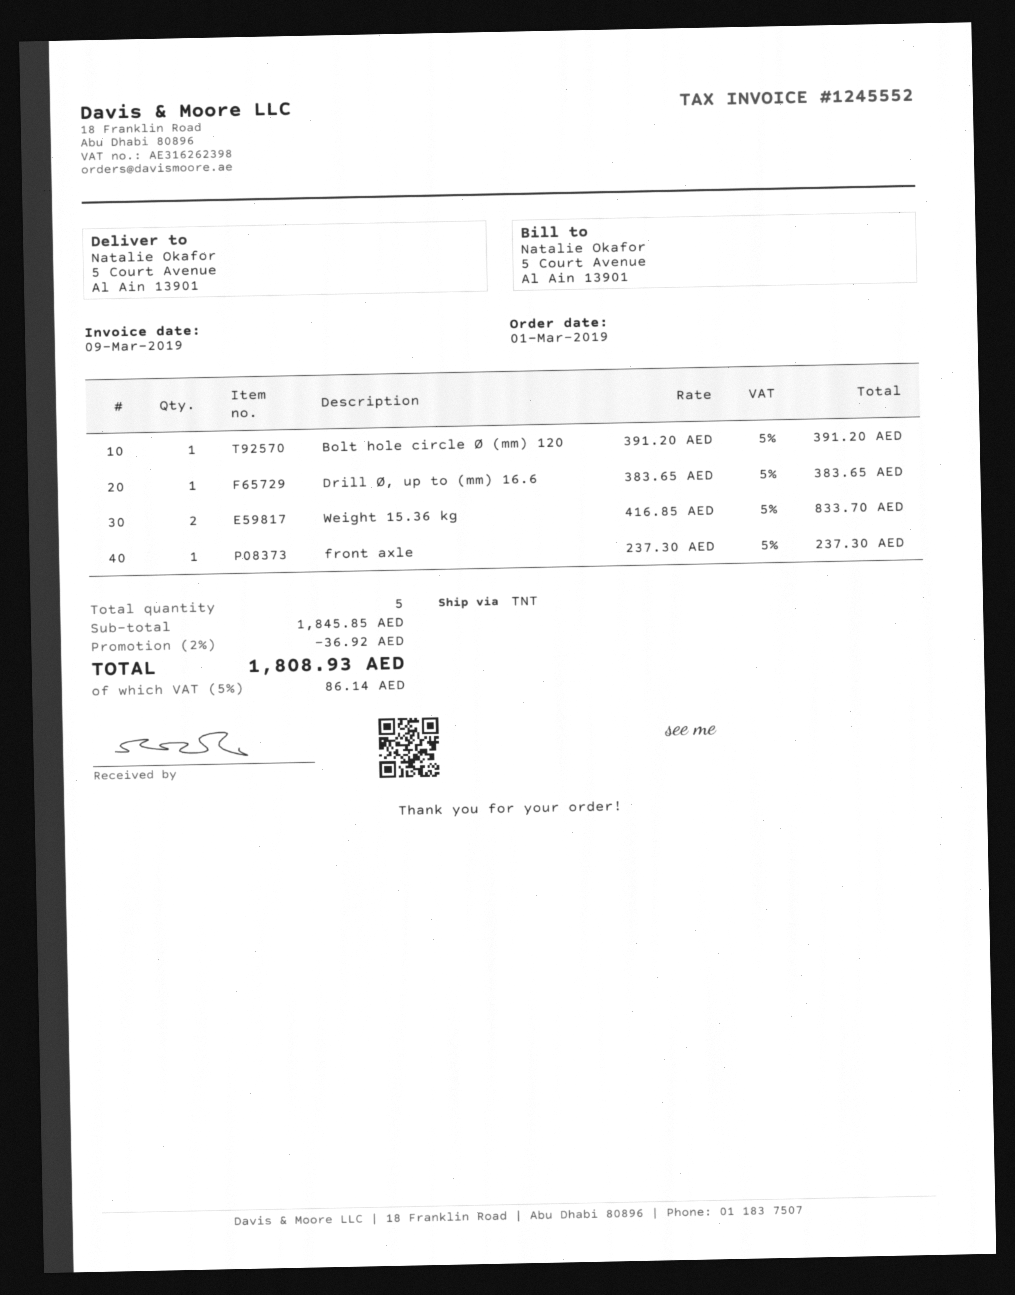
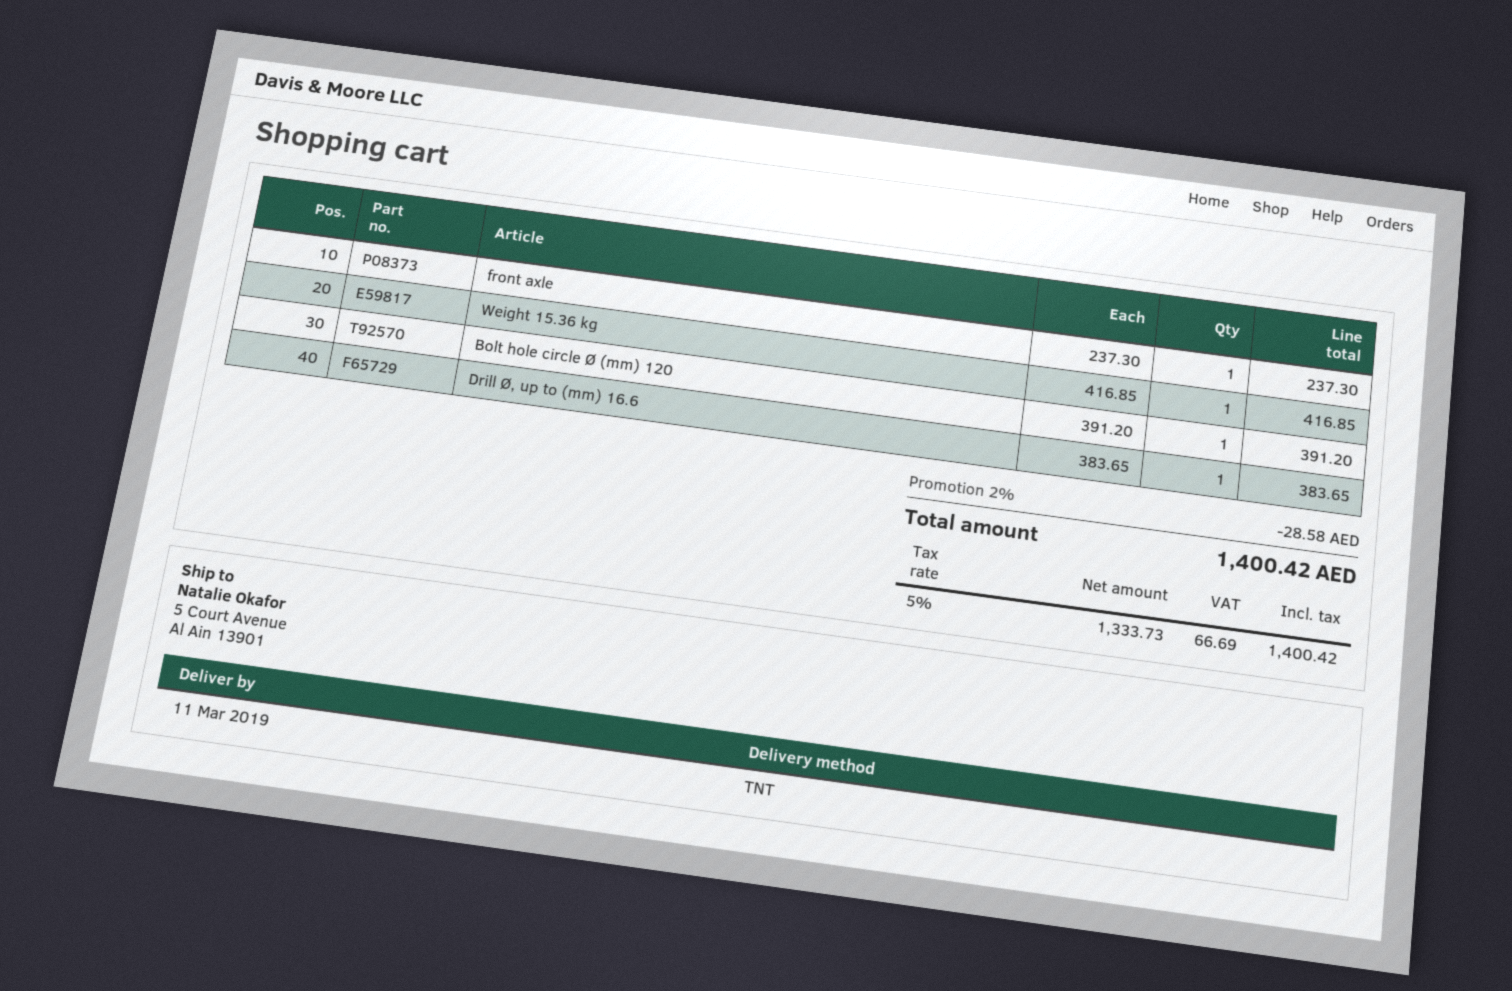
Weight 15.36 kg: 2 x 416.85 = 833.70 -> 1 x 416.85 = 416.85
discount: 2% = 36.92 -> 2% = 28.58
tax: 5% = 86.14 -> 5% = 66.69
total: 1808.93 -> 1400.42

